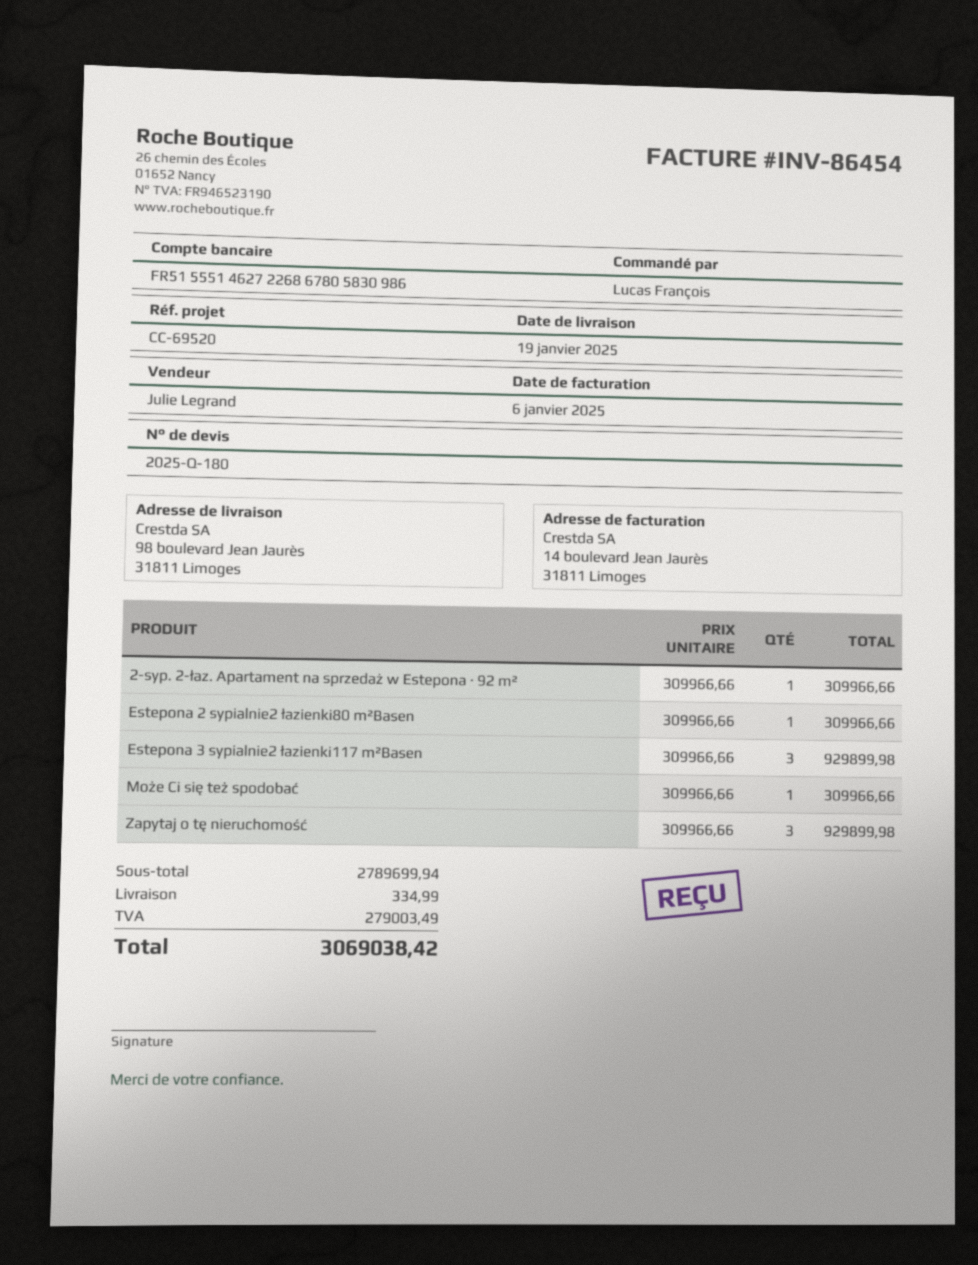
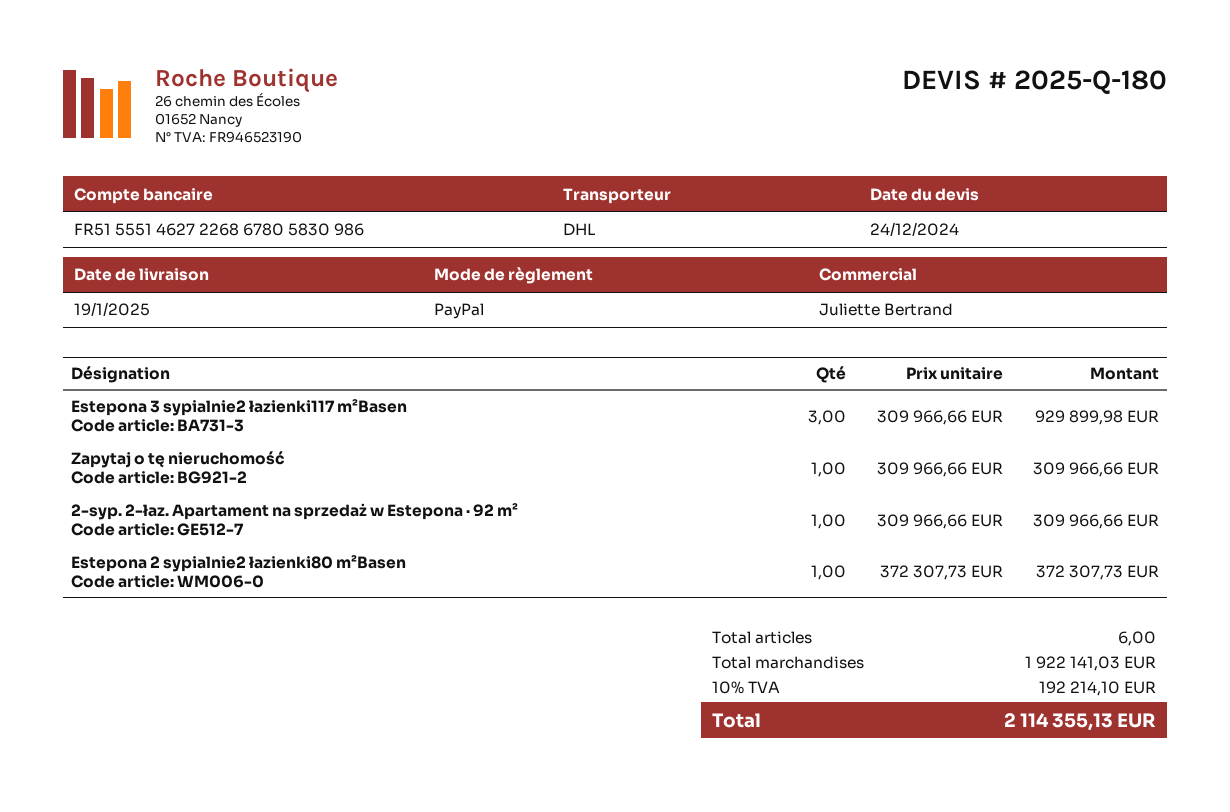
sales rep: Julie Legrand -> Juliette Bertrand
Estepona 2 sypialnie2 łazienki80 m²Basen: 1 x 309966.66 = 309966.66 -> 1 x 372307.73 = 372307.73
Może Ci się też spodobać: 1 x 309966.66 = 309966.66 -> none
Zapytaj o tę nieruchomość: 3 x 309966.66 = 929899.98 -> 1 x 309966.66 = 309966.66
subtotal: 2789699.94 -> 1922141.03
shipping: 334.99 -> none
tax: 279003.49 -> 192214.10
total: 3069038.42 -> 2114355.13

